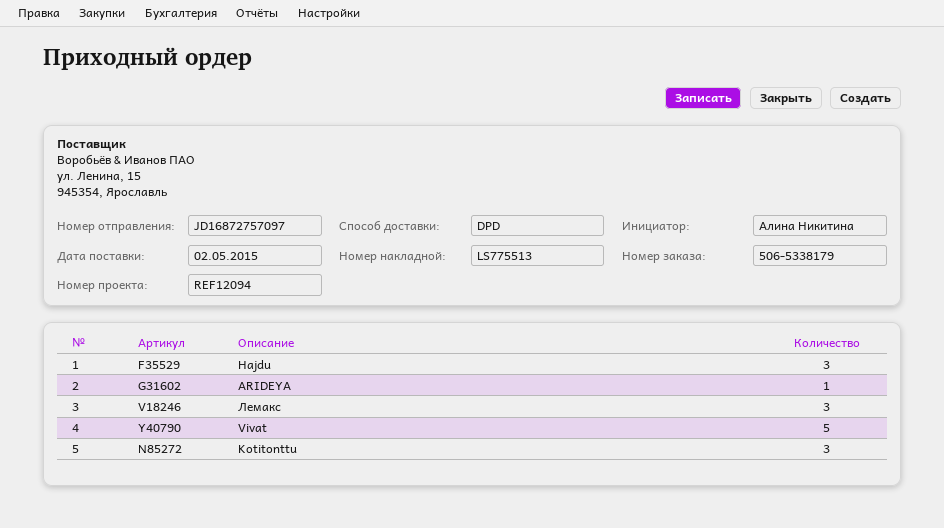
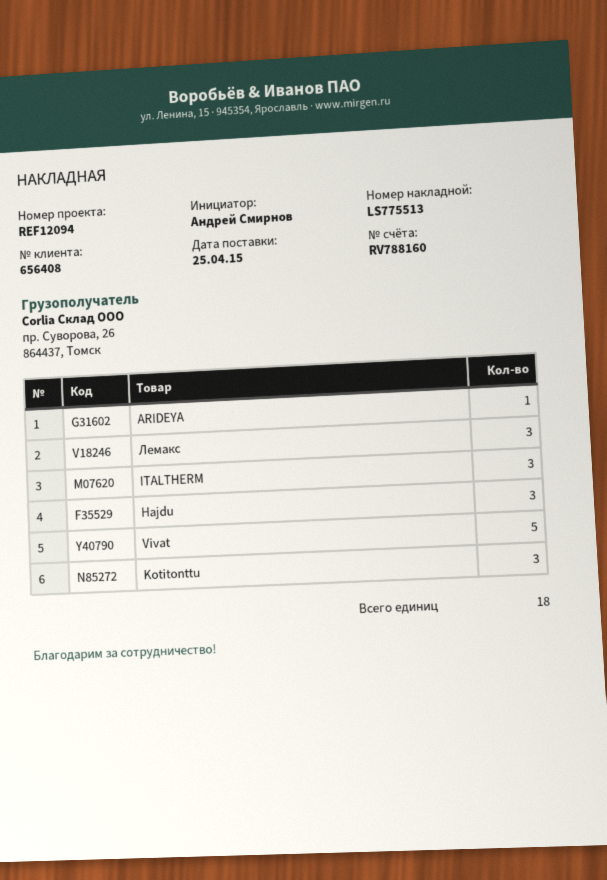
delivery date: 2015-05-02 -> 2015-04-25
ordered by: Алина Никитина -> Андрей Смирнов
ITALTHERM: none -> 3

